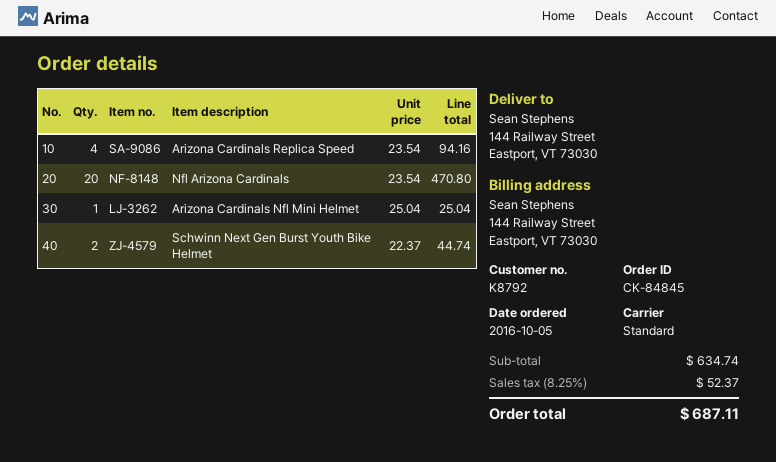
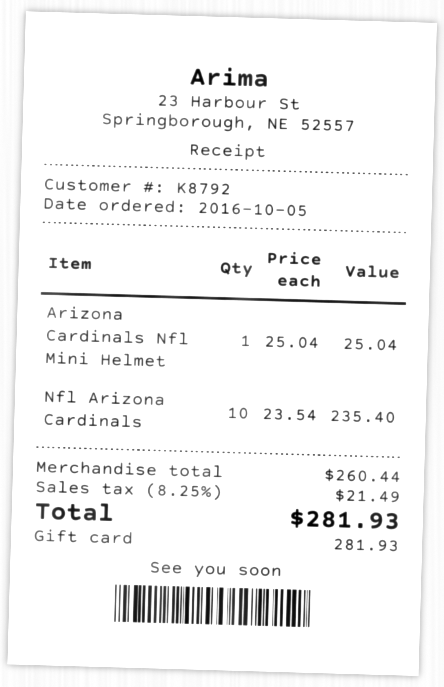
Arizona Cardinals Replica Speed: 4 x 23.54 = 94.16 -> none
Nfl Arizona Cardinals: 20 x 23.54 = 470.80 -> 10 x 23.54 = 235.40
Schwinn Next Gen Burst Youth Bike Helmet: 2 x 22.37 = 44.74 -> none
subtotal: 634.74 -> 260.44
tax: 8.25% = 52.37 -> 8.25% = 21.49
total: 687.11 -> 281.93

